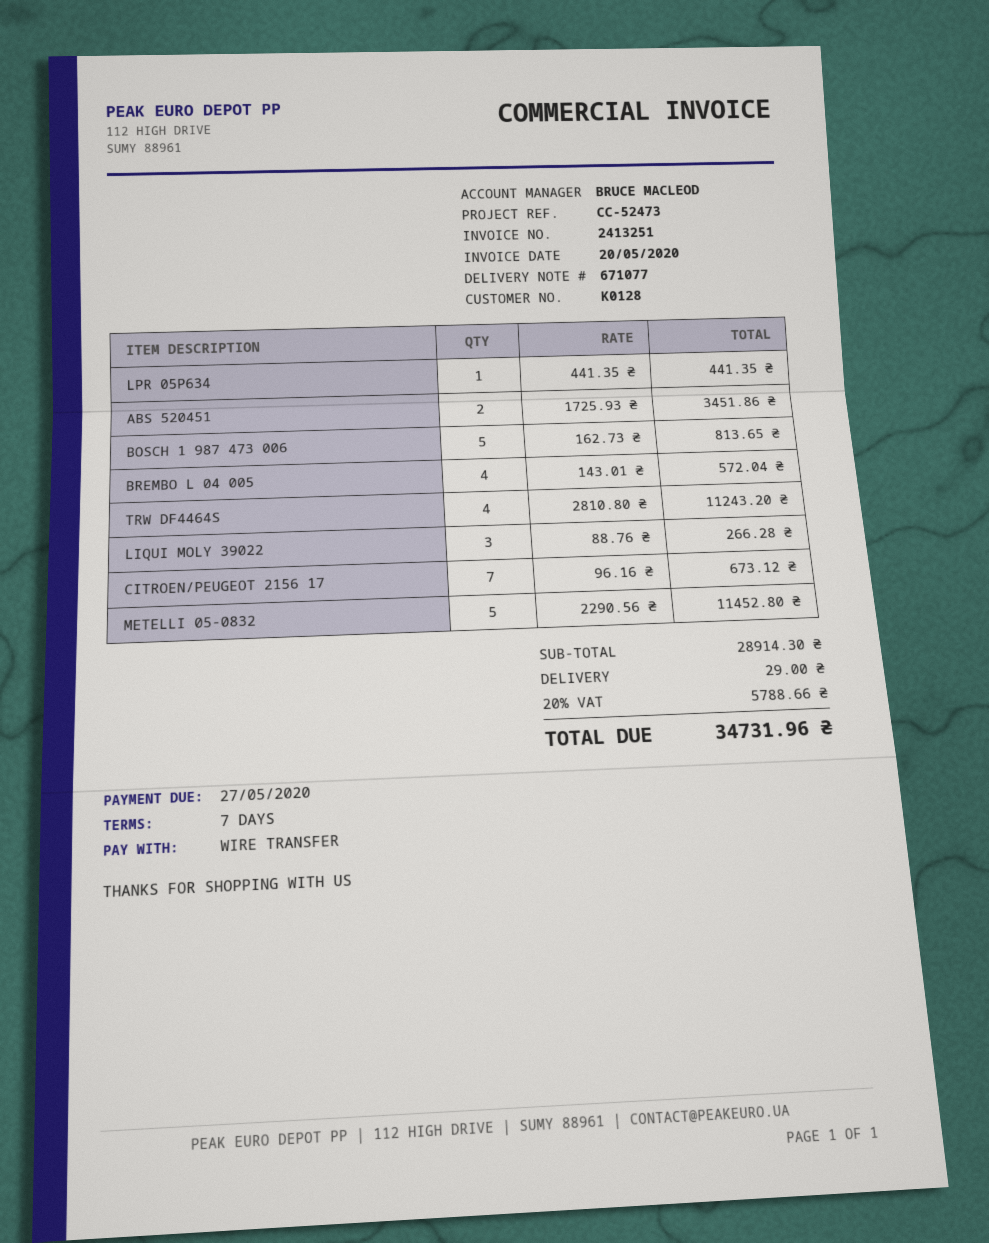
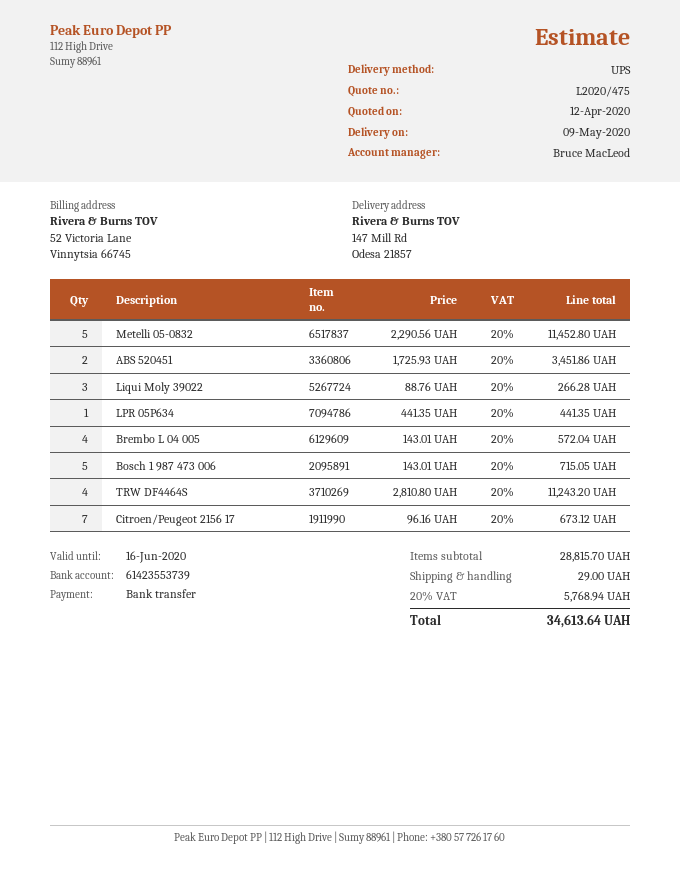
BOSCH 1 987 473 006: 5 x 162.73 = 813.65 -> 5 x 143.01 = 715.05
subtotal: 28914.30 -> 28815.70
tax: 20% = 5788.66 -> 20% = 5768.94
total: 34731.96 -> 34613.64

